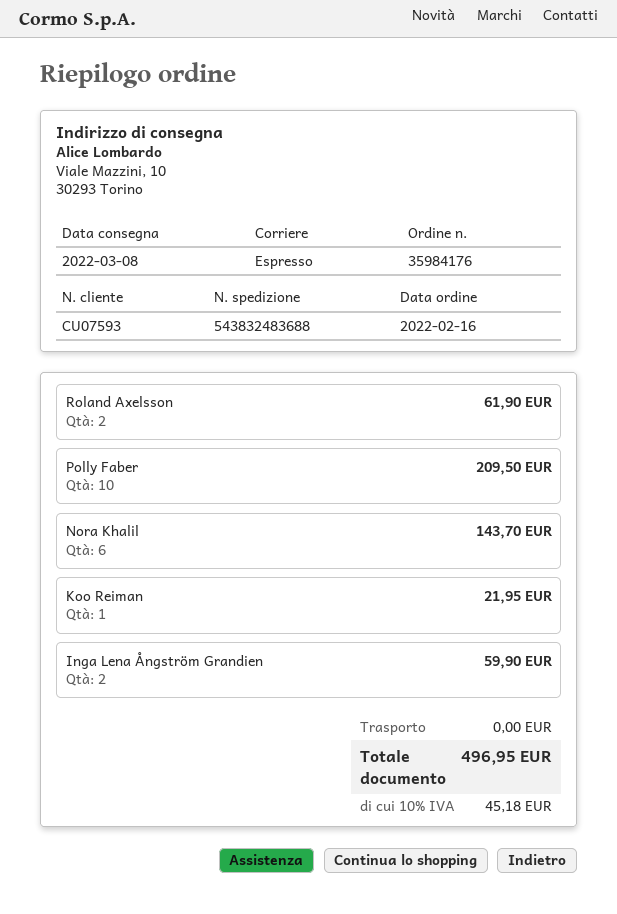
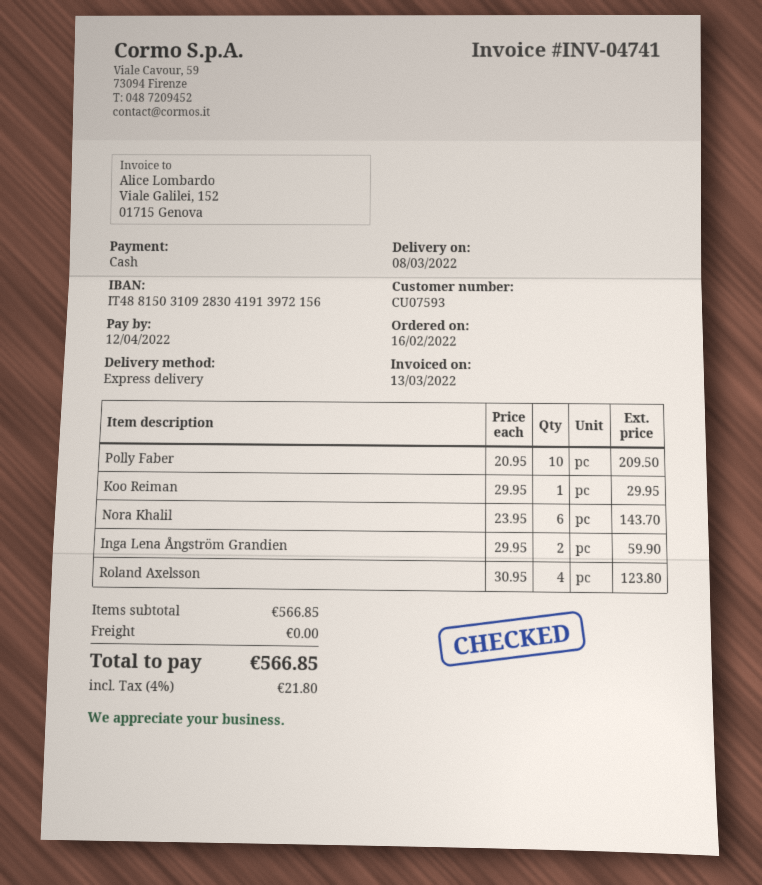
Roland Axelsson: 2 for 61.90 -> 4 for 123.80
Koo Reiman: 1 for 21.95 -> 1 for 29.95
tax: 10% = 45.18 -> 4% = 21.80
total: 496.95 -> 566.85

